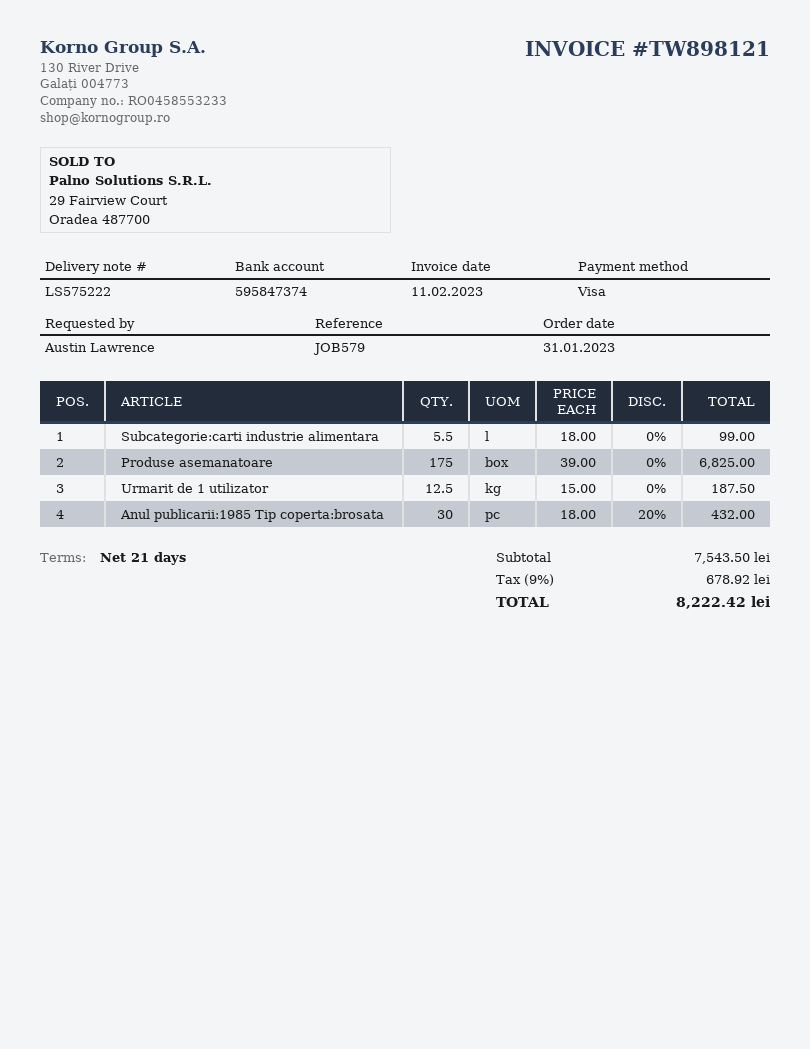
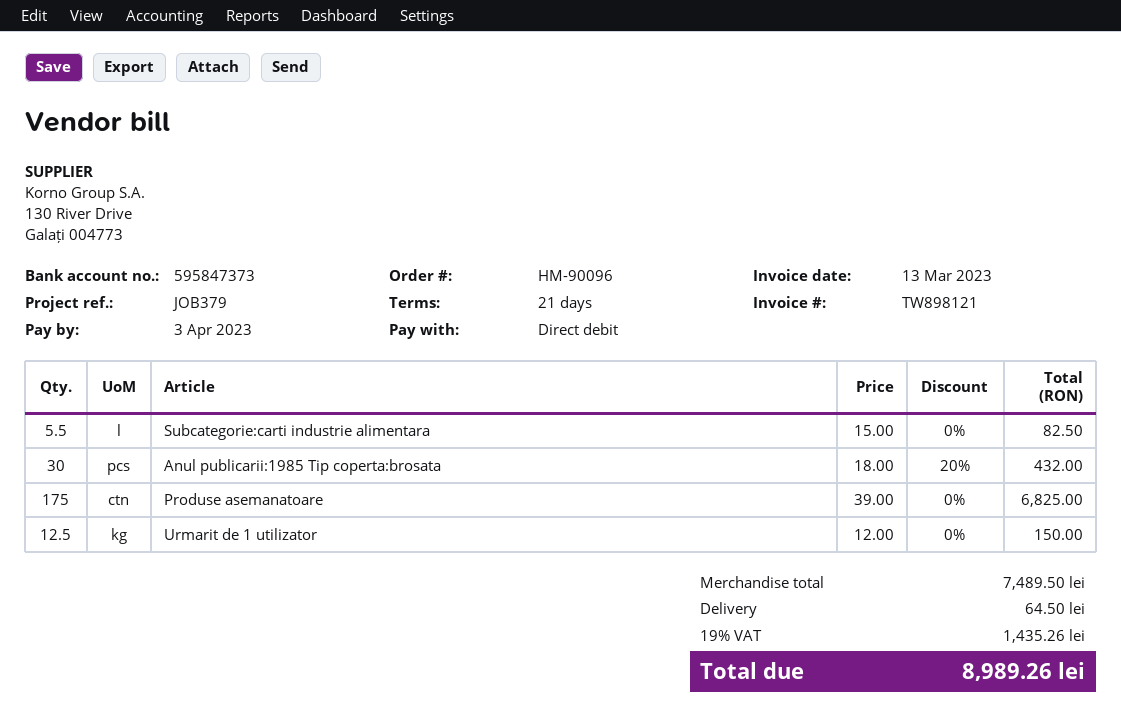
invoice date: 2023-02-11 -> 2023-03-13
reference: JOB579 -> JOB379
payment method: Visa -> direct debit
bank account: 595847374 -> 595847373
Subcategorie:carti industrie alimentara: 5.5 x 18.00 = 99.00 -> 5.5 x 15.00 = 82.50
Urmarit de 1 utilizator: 12.5 x 15.00 = 187.50 -> 12.5 x 12.00 = 150.00
subtotal: 7543.50 -> 7489.50
shipping: none -> 64.50
tax: 9% = 678.92 -> 19% = 1435.26
total: 8222.42 -> 8989.26

